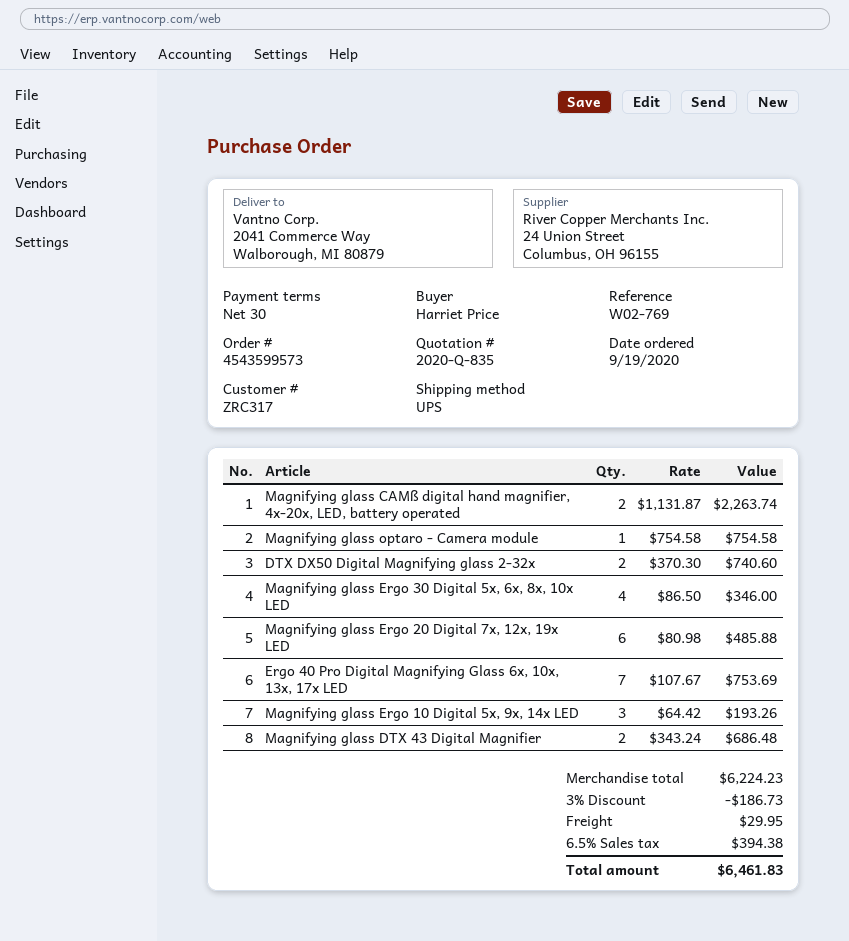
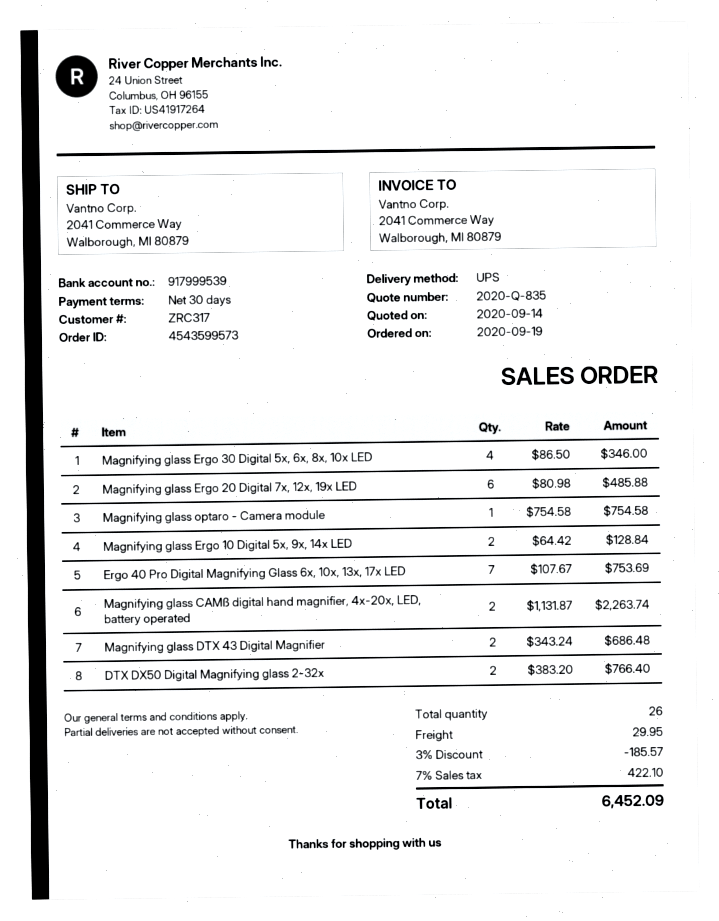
DTX DX50 Digital Magnifying glass 2-32x: 2 x 370.30 = 740.60 -> 2 x 383.20 = 766.40
Magnifying glass Ergo 10 Digital 5x, 9x, 14x LED: 3 x 64.42 = 193.26 -> 2 x 64.42 = 128.84
discount: 3% = 186.73 -> 3% = 185.57
tax: 6.5% = 394.38 -> 7% = 422.10
total: 6461.83 -> 6452.09

